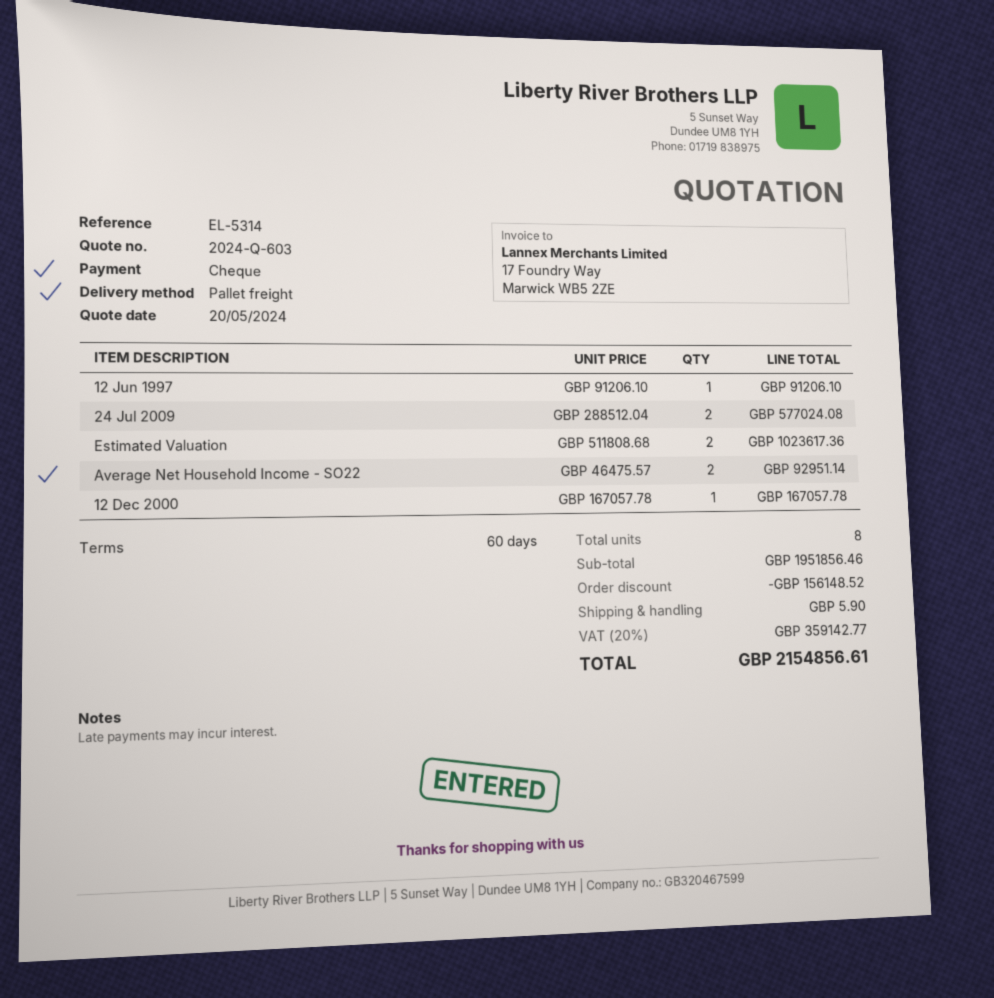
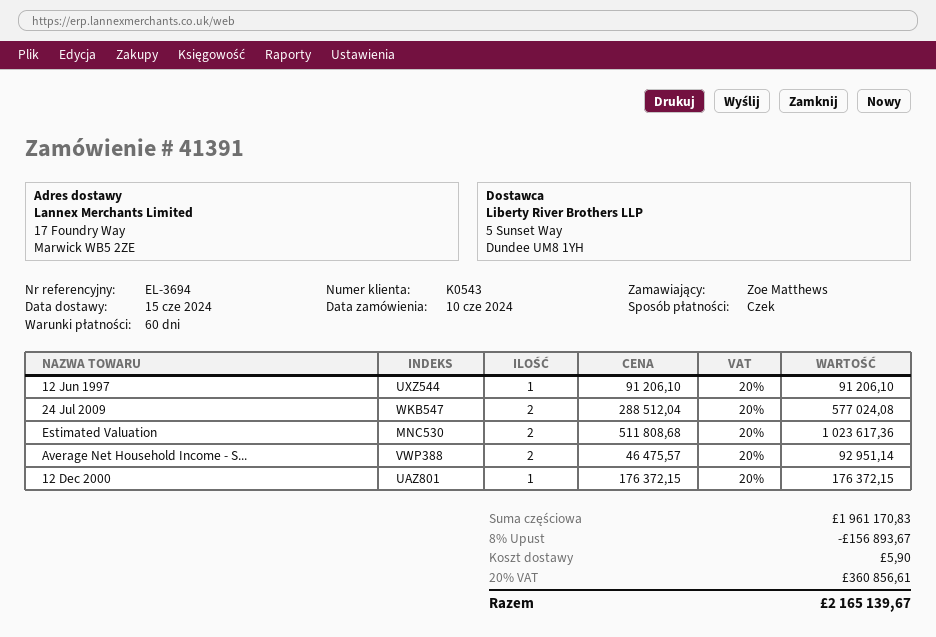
reference: EL-5314 -> EL-3694
12 Dec 2000: 1 x 167057.78 = 167057.78 -> 1 x 176372.15 = 176372.15
subtotal: 1951856.46 -> 1961170.83
discount: 156148.52 -> 156893.67
tax: 20% = 359142.77 -> 20% = 360856.61
total: 2154856.61 -> 2165139.67

